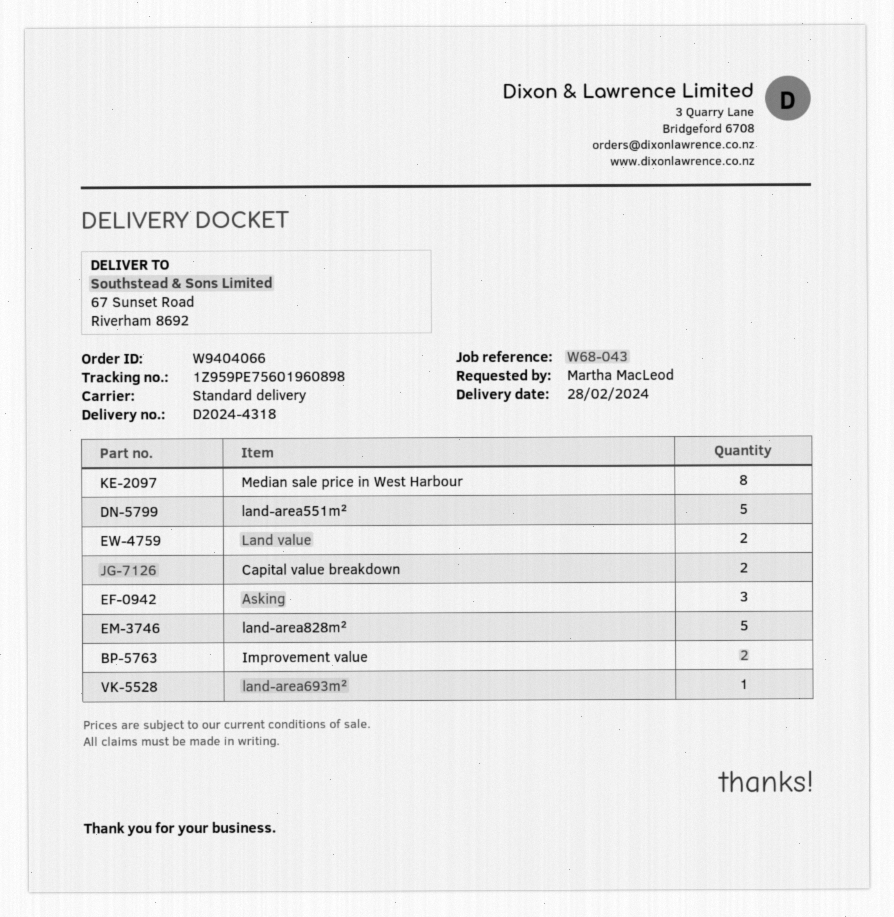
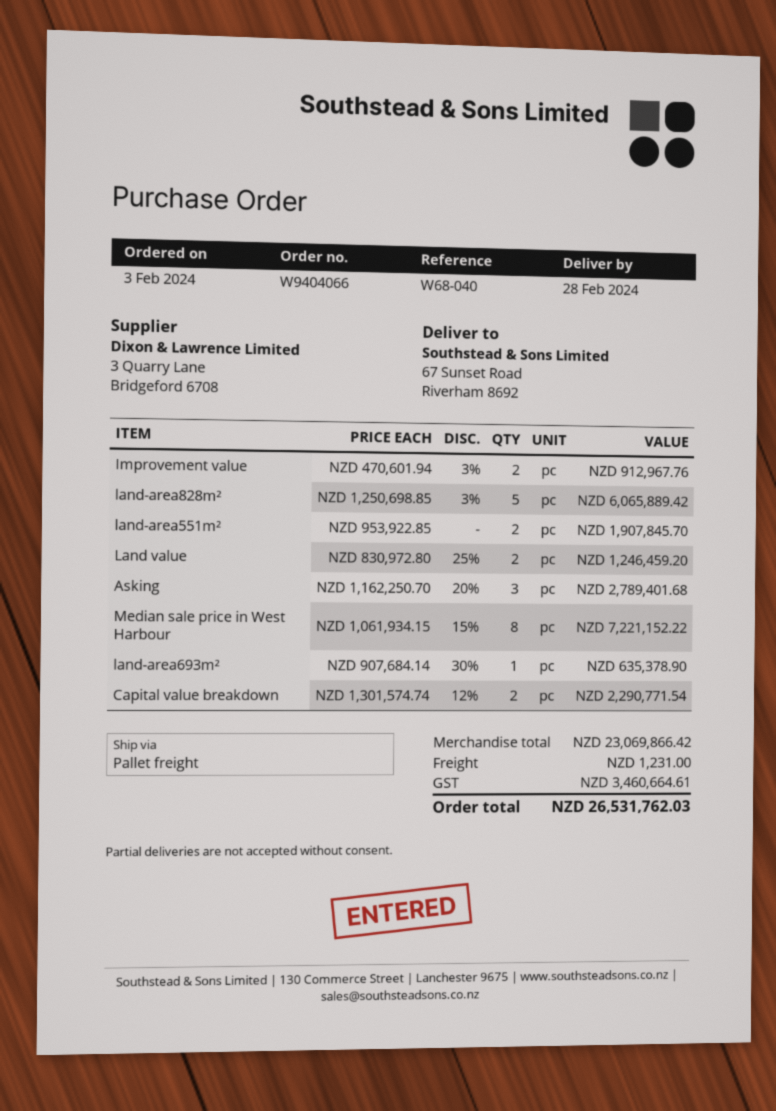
reference: W68-043 -> W68-040
shipping method: standard -> pallet freight
land-area551m²: 5 -> 2

